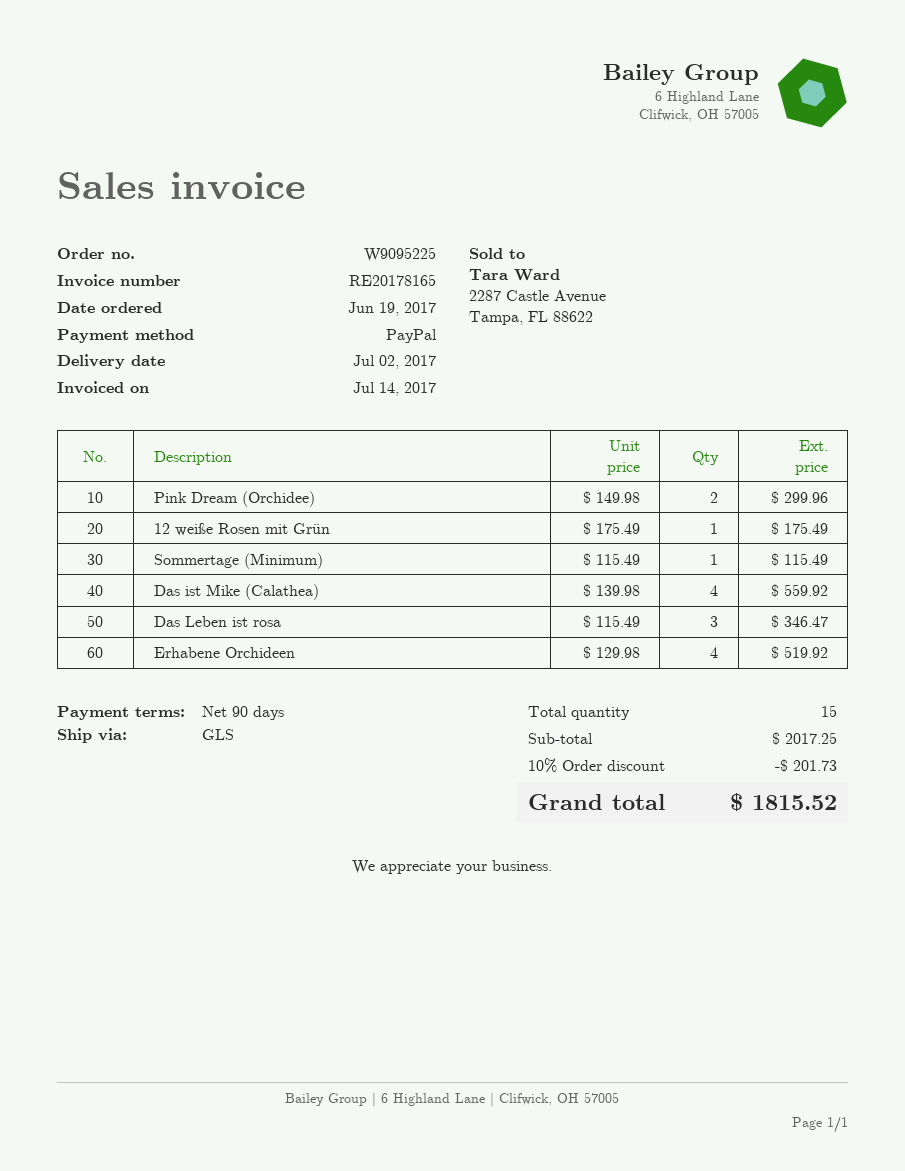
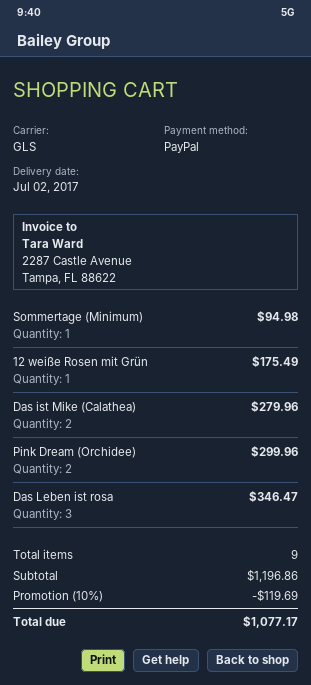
Sommertage (Minimum): 1 for 115.49 -> 1 for 94.98
Das ist Mike (Calathea): 4 for 559.92 -> 2 for 279.96
Erhabene Orchideen: 4 for 519.92 -> none
total quantity: 15 -> 9
subtotal: 2017.25 -> 1196.86
discount: 10% = 201.73 -> 10% = 119.69
total: 1815.52 -> 1077.17

